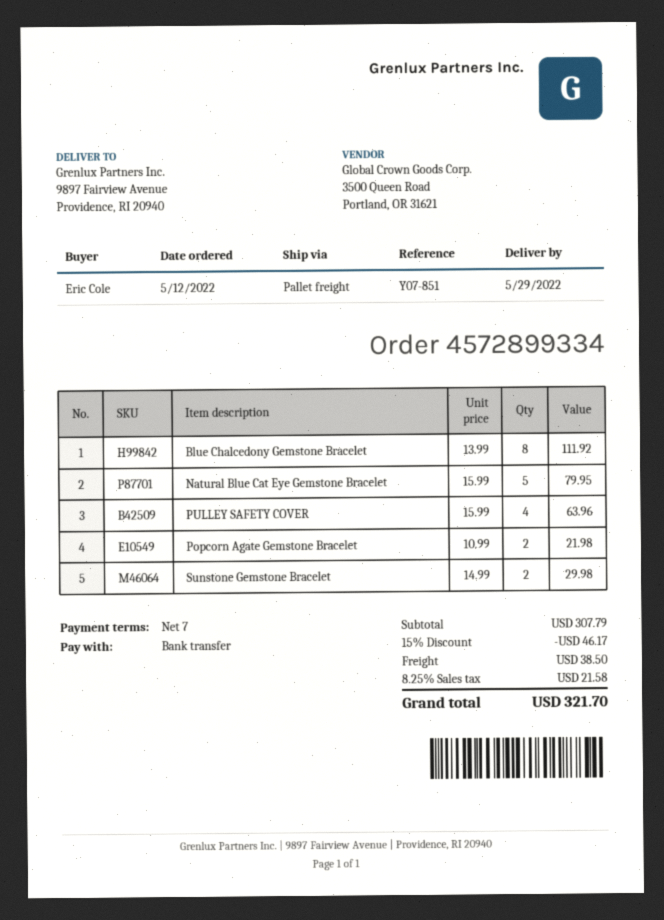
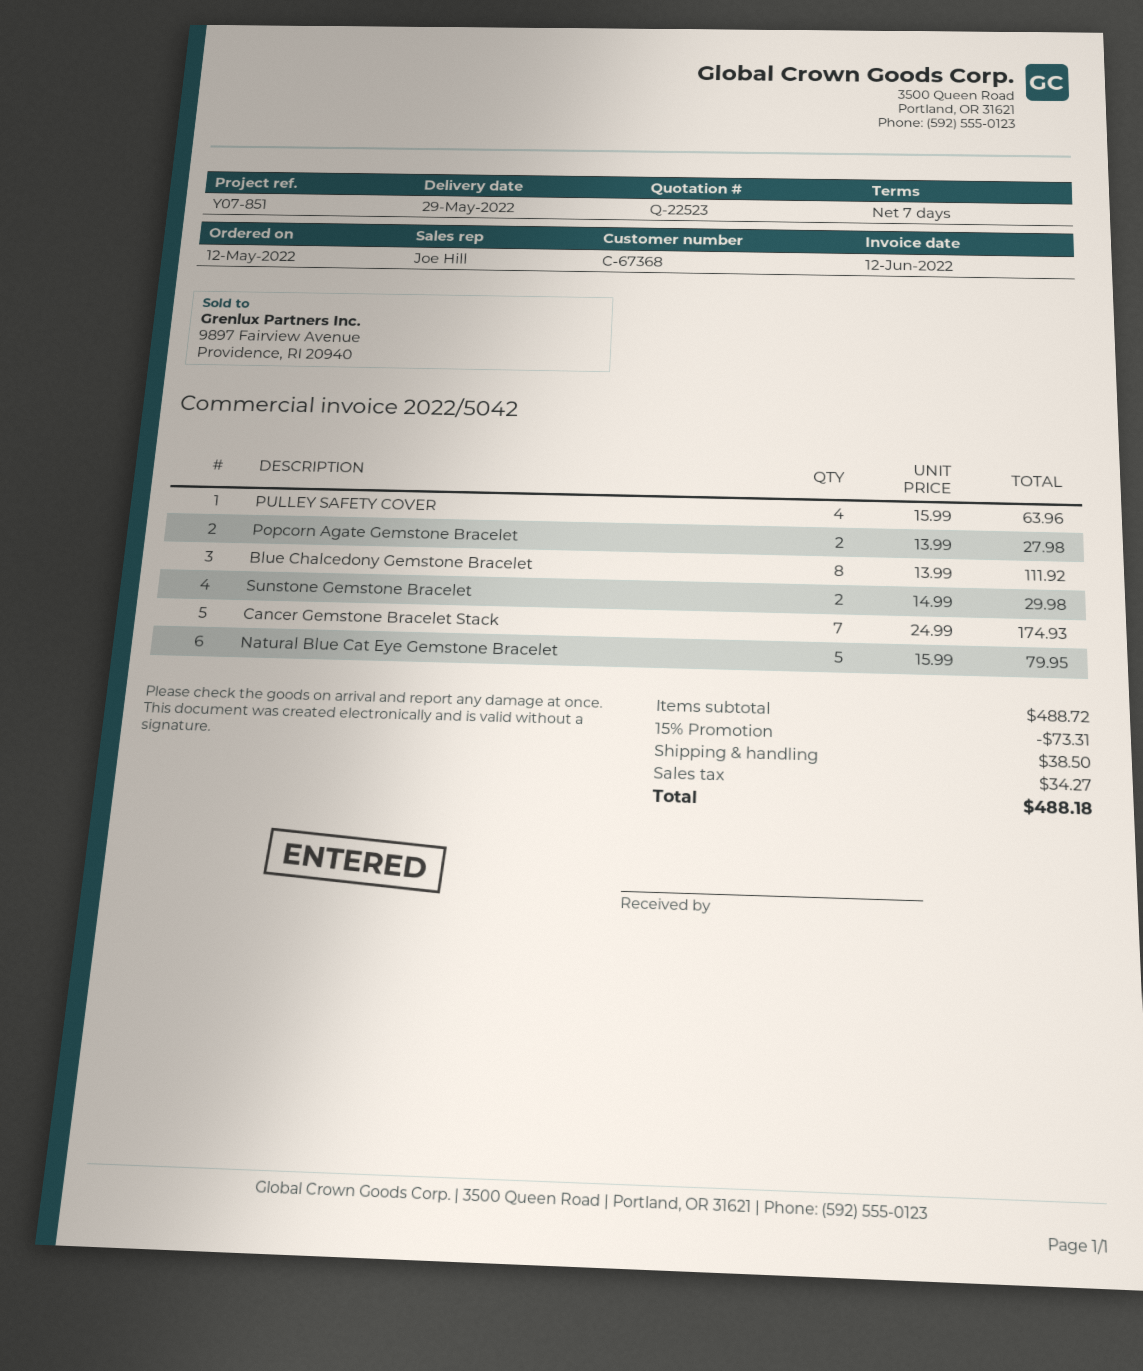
Popcorn Agate Gemstone Bracelet: 2 x 10.99 = 21.98 -> 2 x 13.99 = 27.98
Cancer Gemstone Bracelet Stack: none -> 7 x 24.99 = 174.93
subtotal: 307.79 -> 488.72
discount: 15% = 46.17 -> 15% = 73.31
tax: 21.58 -> 34.27
total: 321.70 -> 488.18

